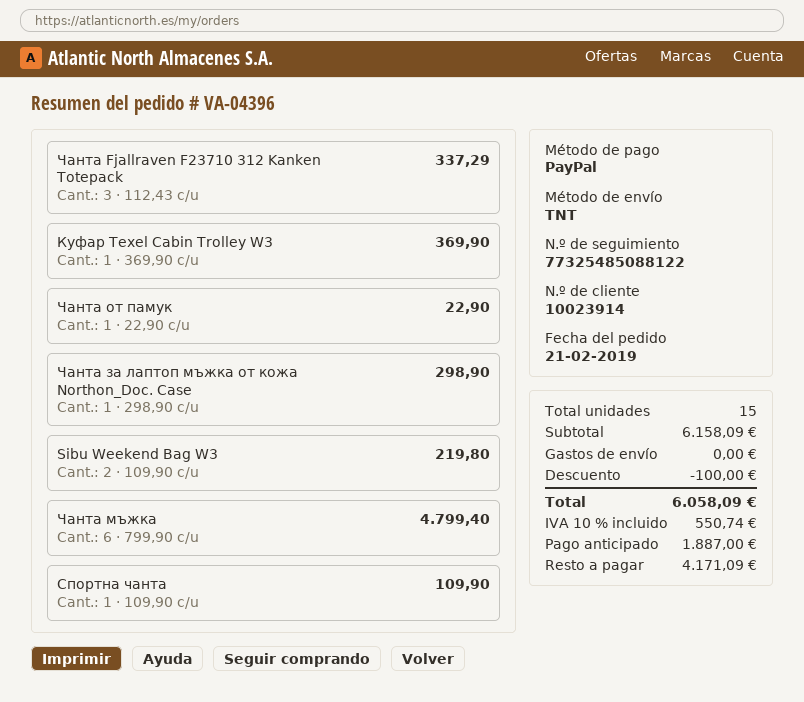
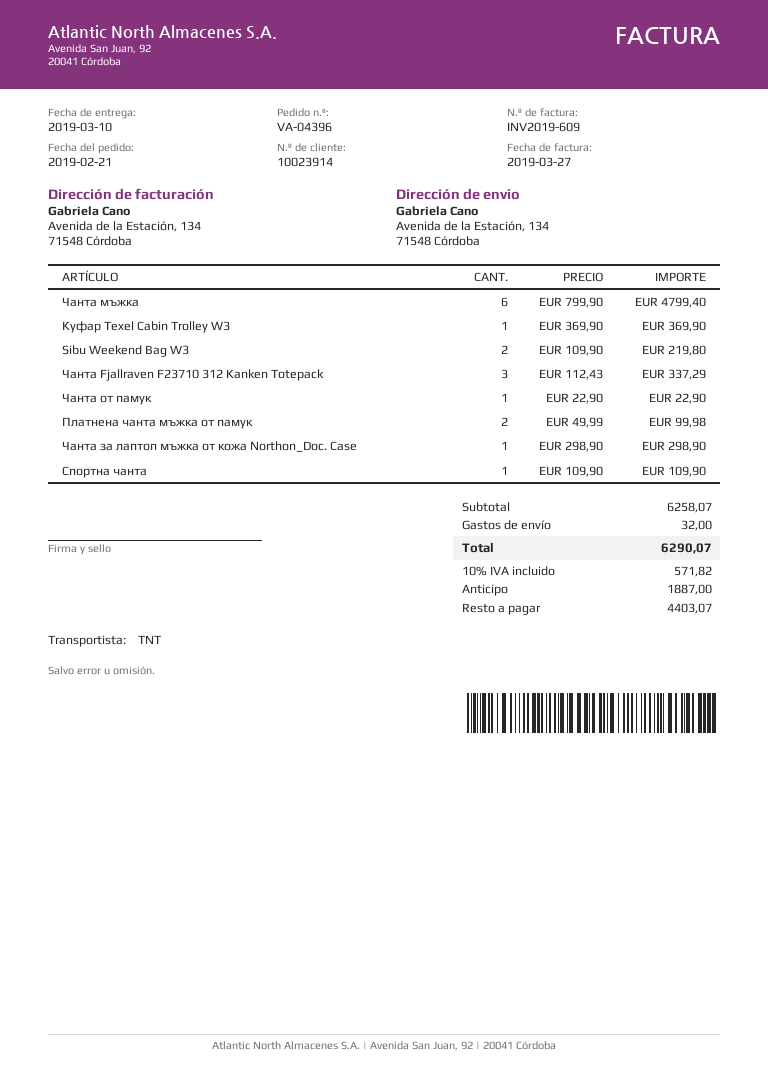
Платнена чанта мъжка от памук: none -> 2 x 49.99 = 99.98
subtotal: 6158.09 -> 6258.07
discount: 100.00 -> none
shipping: 0.00 -> 32.00
tax: 10% = 550.74 -> 10% = 571.82
total: 6058.09 -> 6290.07
balance: 4171.09 -> 4403.07

